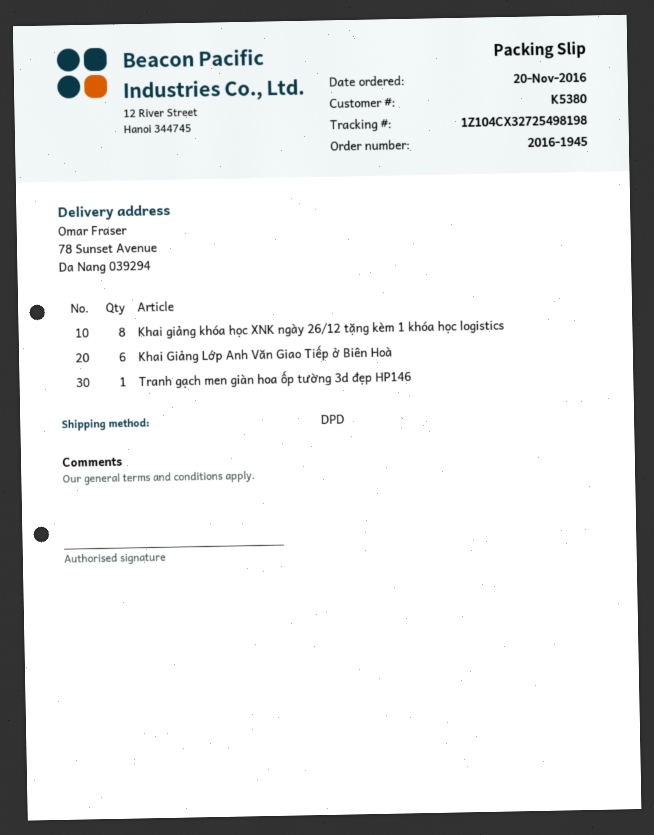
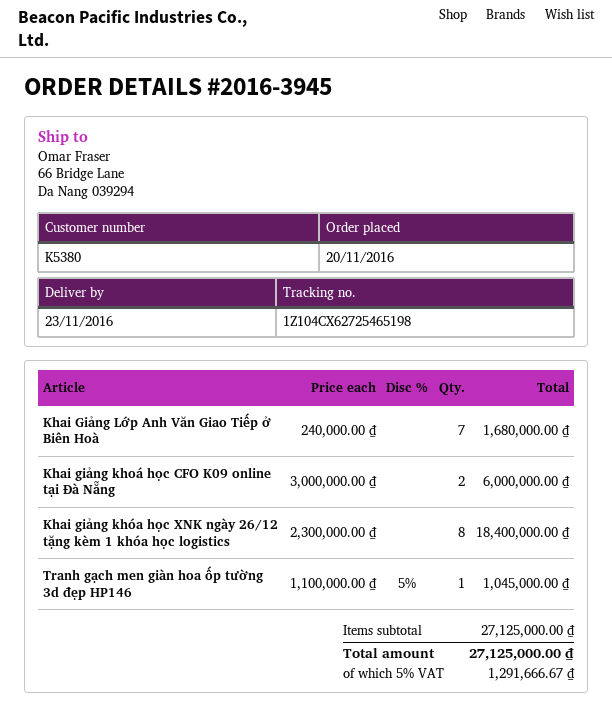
order number: 2016-1945 -> 2016-3945
tracking number: 1Z104CX32725498198 -> 1Z104CX62725465198
ship to: 78 Sunset Avenue, Da Nang 039294 -> 66 Bridge Lane, Da Nang 039294
Khai Giảng Lớp Anh Văn Giao Tiếp ở Biên Hoà: 6 -> 7
Khai giảng khoá học CFO K09 online tại Đà Nẵng: none -> 2

